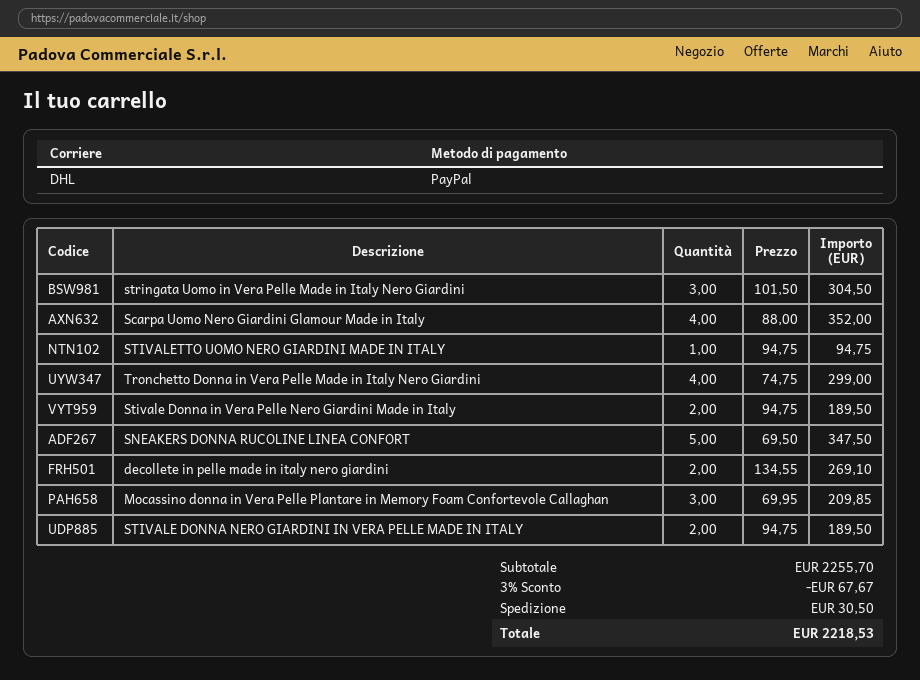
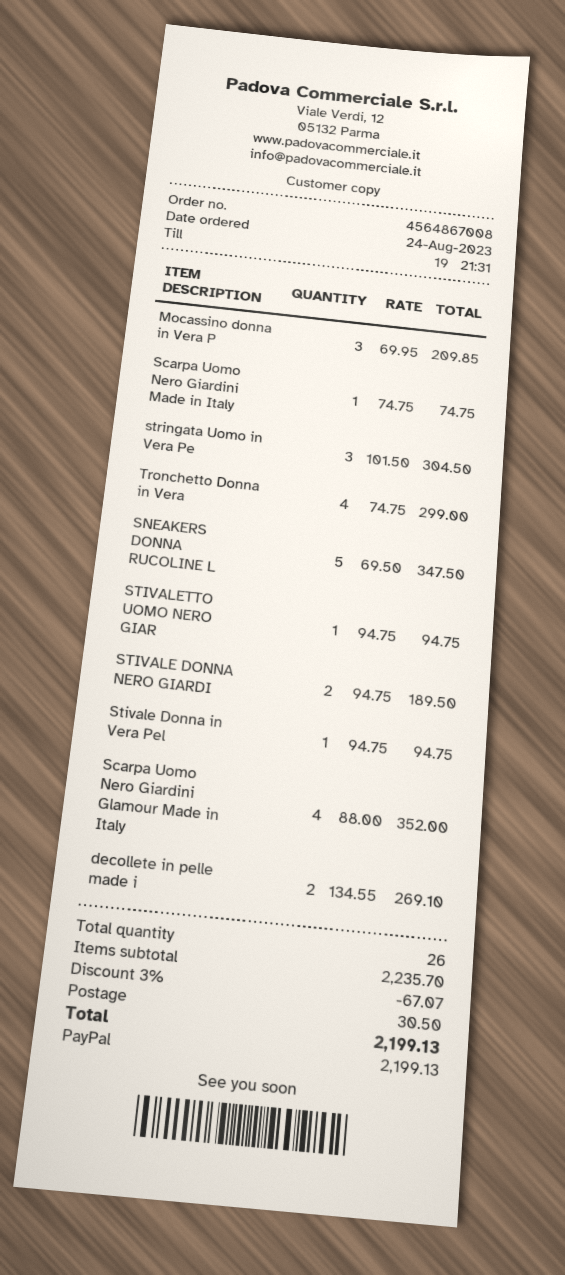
Stivale Donna in Vera Pelle Nero Giardini Made in Italy: 2 x 94.75 = 189.50 -> 1 x 94.75 = 94.75
Scarpa Uomo Nero Giardini Made in Italy: none -> 1 x 74.75 = 74.75
subtotal: 2255.70 -> 2235.70
discount: 3% = 67.67 -> 3% = 67.07
total: 2218.53 -> 2199.13

